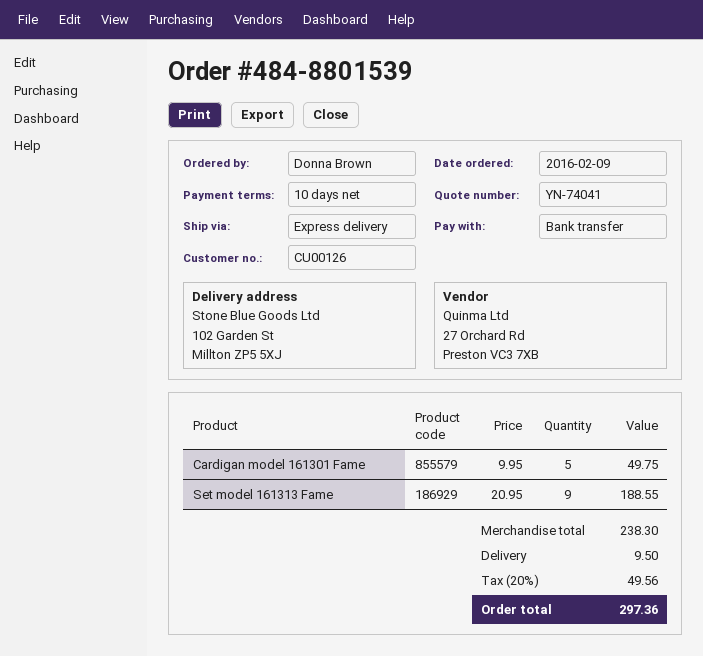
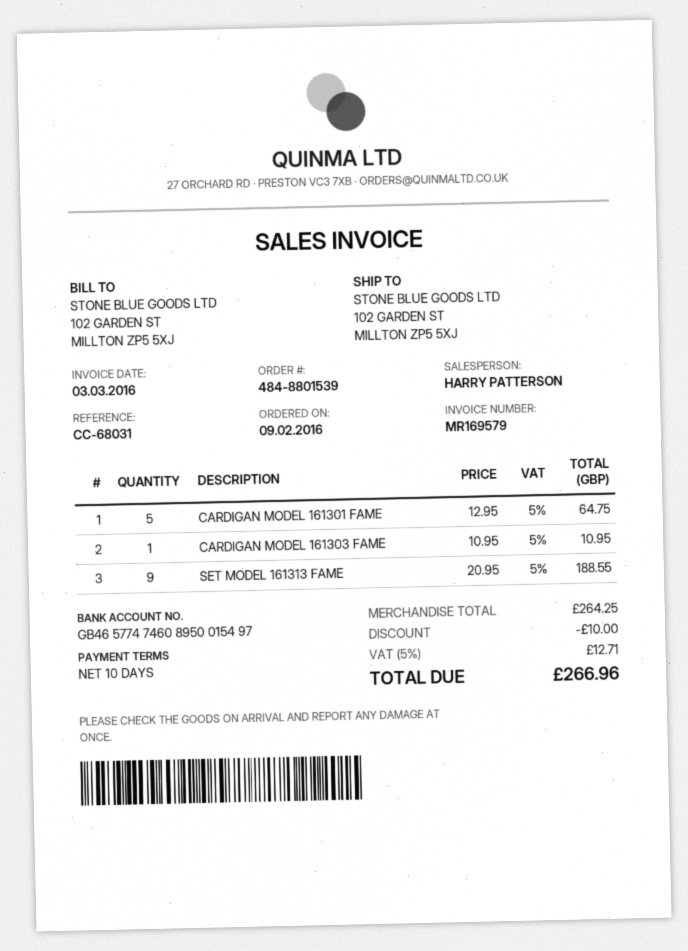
Cardigan model 161301 Fame: 5 x 9.95 = 49.75 -> 5 x 12.95 = 64.75
CARDIGAN MODEL 161303 FAME: none -> 1 x 10.95 = 10.95
subtotal: 238.30 -> 264.25
discount: none -> 10.00
shipping: 9.50 -> none
tax: 20% = 49.56 -> 5% = 12.71
total: 297.36 -> 266.96

